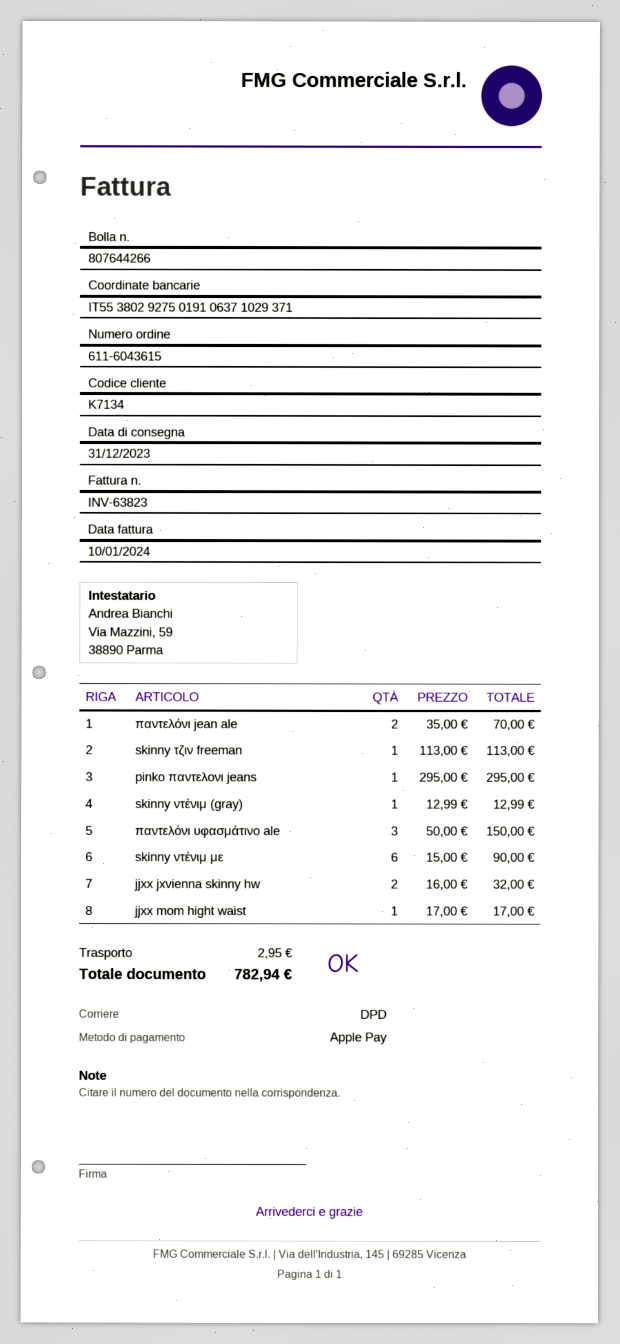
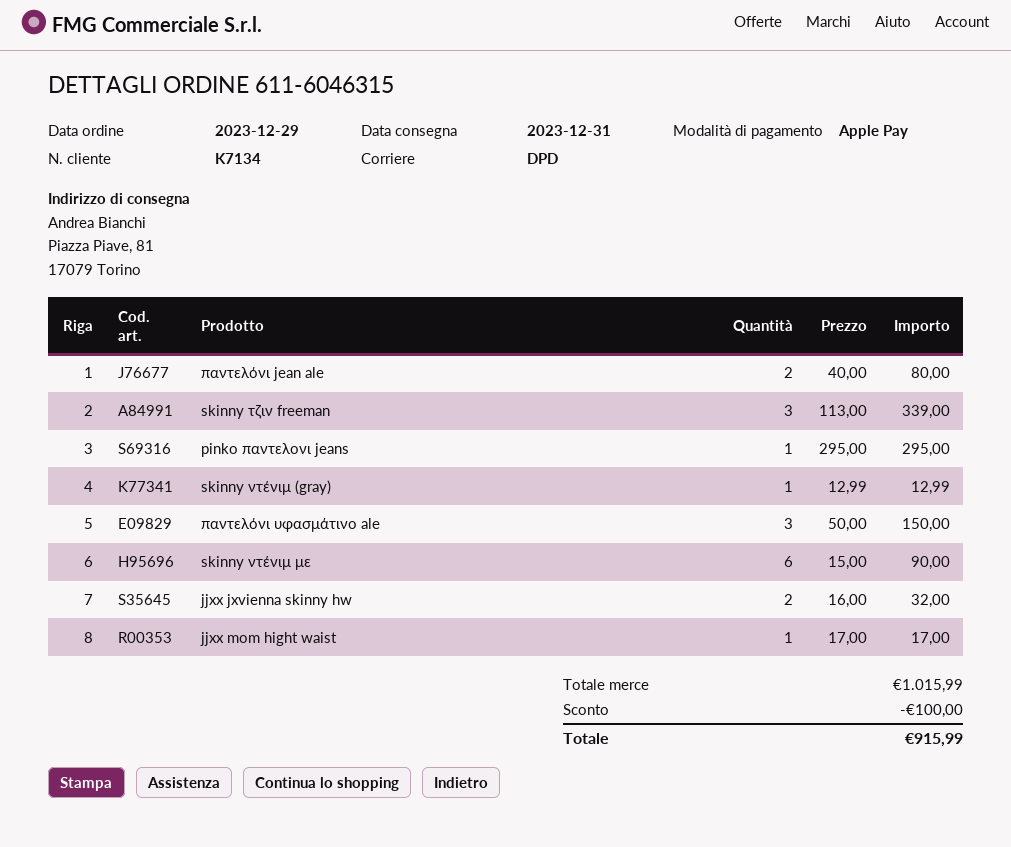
order number: 611-6043615 -> 611-6046315
παντελόνι jean ale: 2 x 35.00 = 70.00 -> 2 x 40.00 = 80.00
skinny τζιν freeman: 1 x 113.00 = 113.00 -> 3 x 113.00 = 339.00
discount: none -> 100.00
shipping: 2.95 -> none
total: 782.94 -> 915.99

